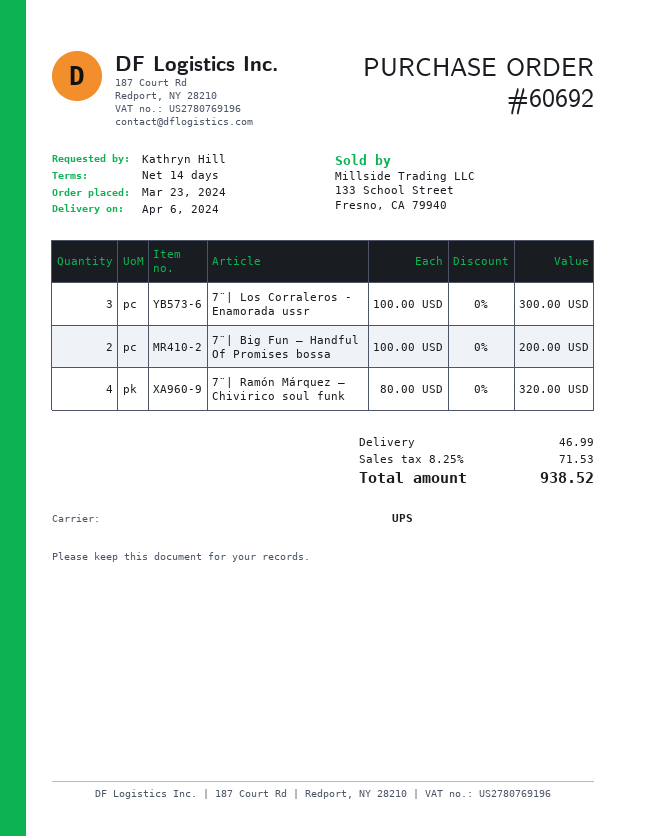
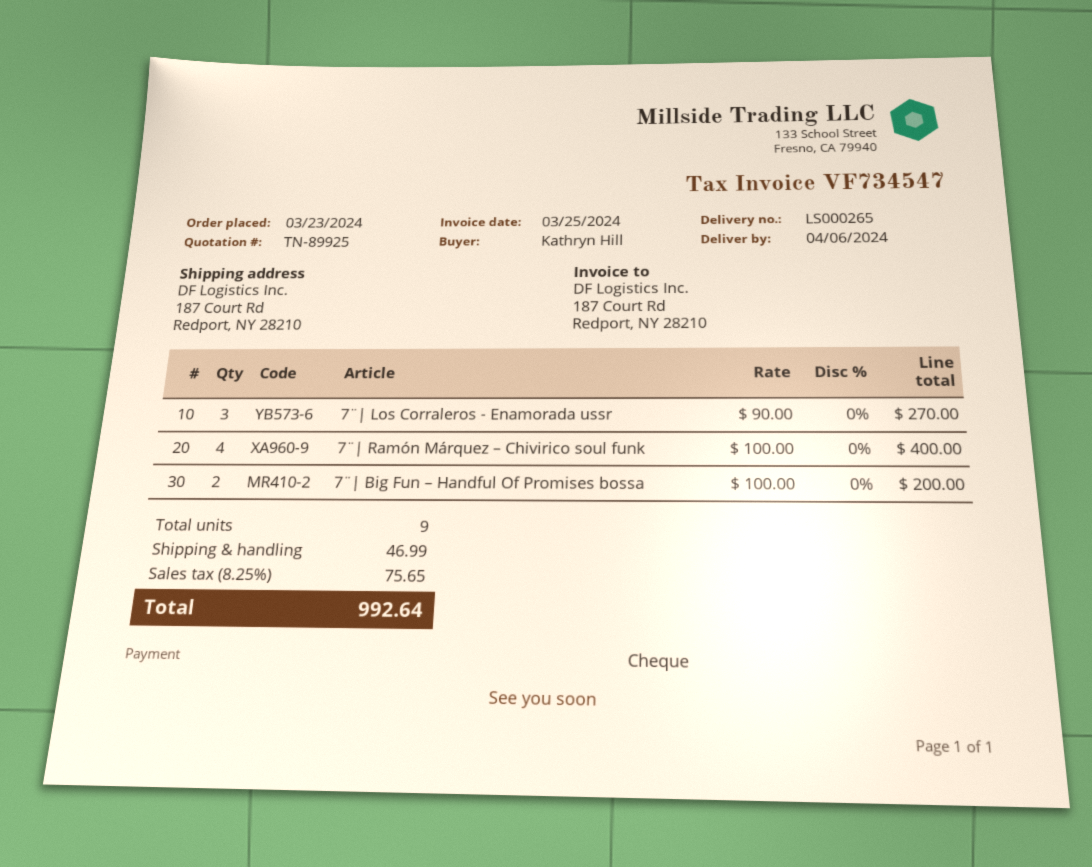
7¨| Los Corraleros - Enamorada ussr: 3 x 100.00 = 300.00 -> 3 x 90.00 = 270.00
7¨| Ramón Márquez – Chivirico soul funk: 4 x 80.00 = 320.00 -> 4 x 100.00 = 400.00
tax: 8.25% = 71.53 -> 8.25% = 75.65
total: 938.52 -> 992.64

